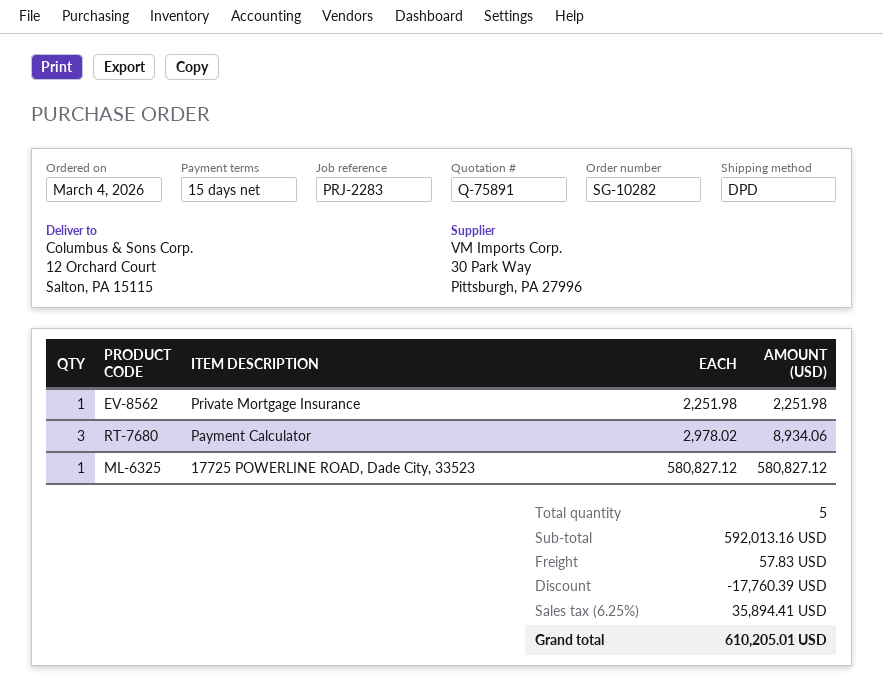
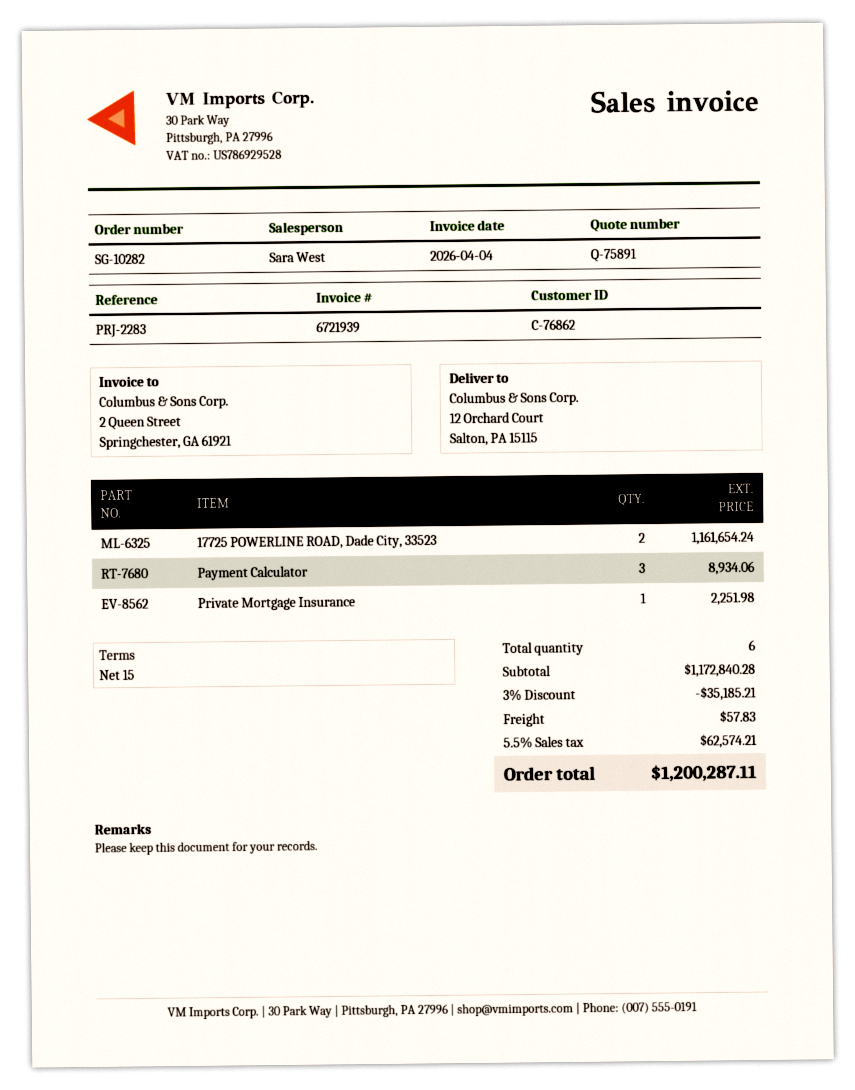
17725 POWERLINE ROAD, Dade City, 33523: 1 for 580827.12 -> 2 for 1161654.24
total quantity: 5 -> 6
subtotal: 592013.16 -> 1172840.28
discount: 17760.39 -> 35185.21
tax: 6.25% = 35894.41 -> 5.5% = 62574.21
total: 610205.01 -> 1200287.11

